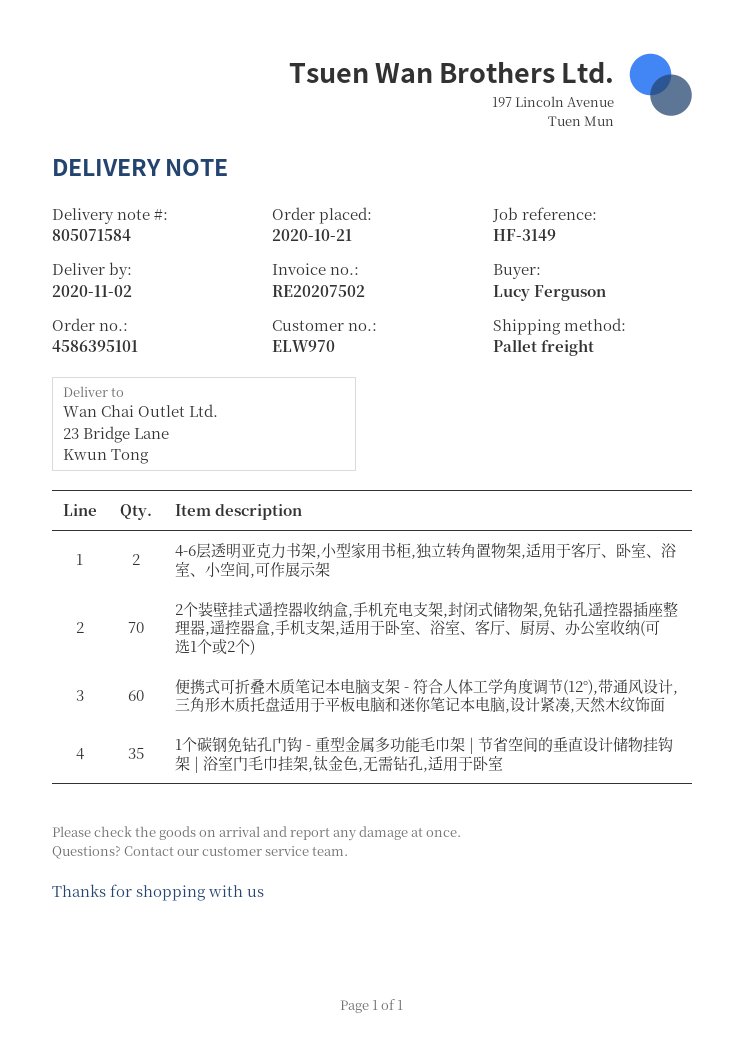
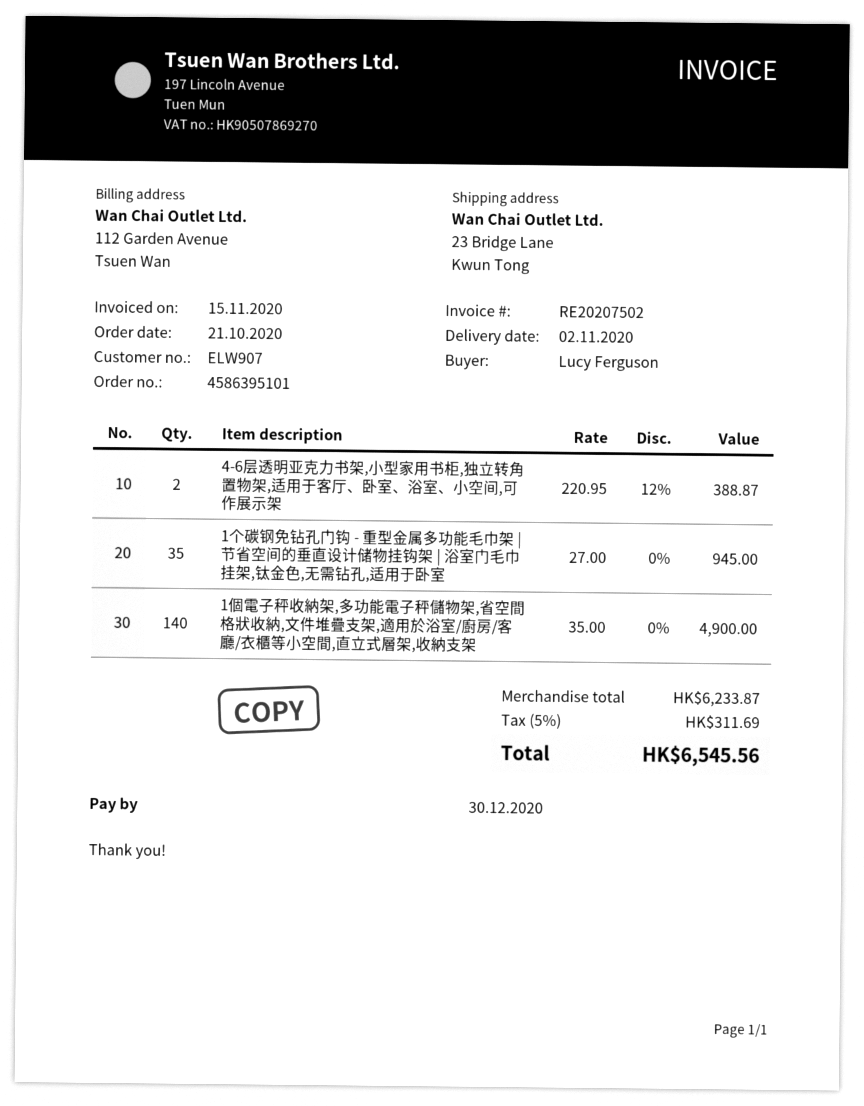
customer number: ELW970 -> ELW907
2个装壁挂式遥控器收纳盒,手机充电支架,封闭式储物架,免钻孔遥控器插座整理器,遥控器盒,手机支架,适用于卧室、浴室、客厅、厨房、办公室收纳(可选1个或2个): 70 -> none
便携式可折叠木质笔记本电脑支架 - 符合人体工学角度调节(12°),带通风设计,三角形木质托盘适用于平板电脑和迷你笔记本电脑,设计紧凑,天然木纹饰面: 60 -> none
1個電子秤收納架,多功能電子秤儲物架,省空間格狀收納,文件堆疊支架,適用於浴室/廚房/客廳/衣櫃等小空間,直立式層架,收納支架: none -> 140

